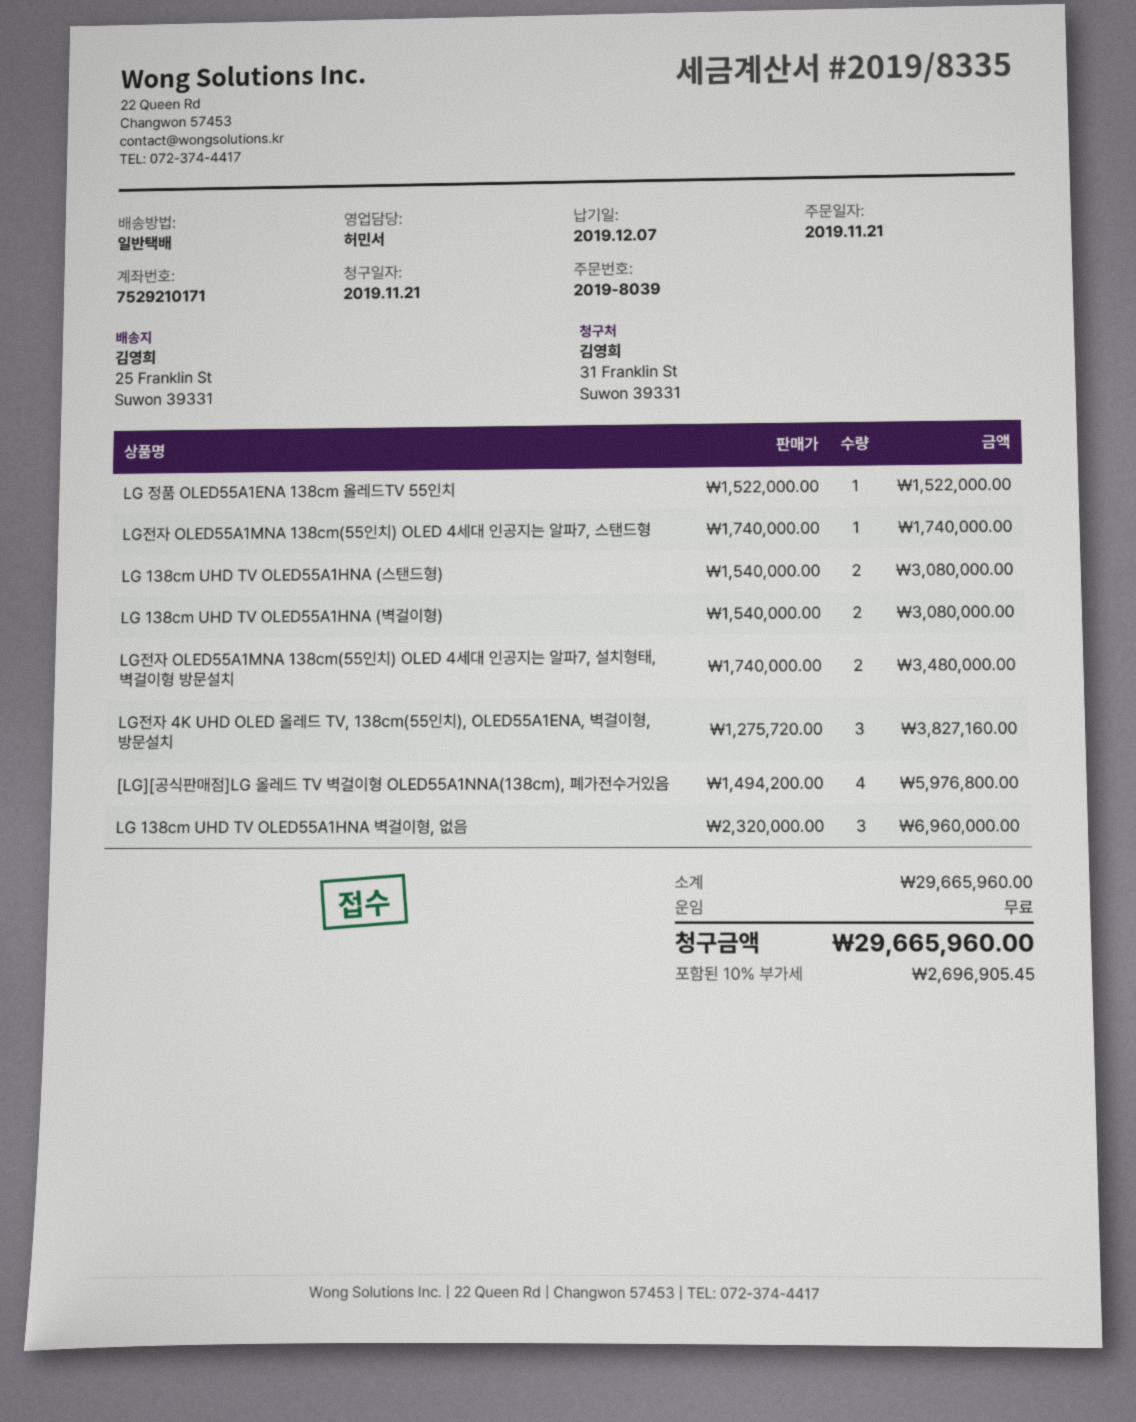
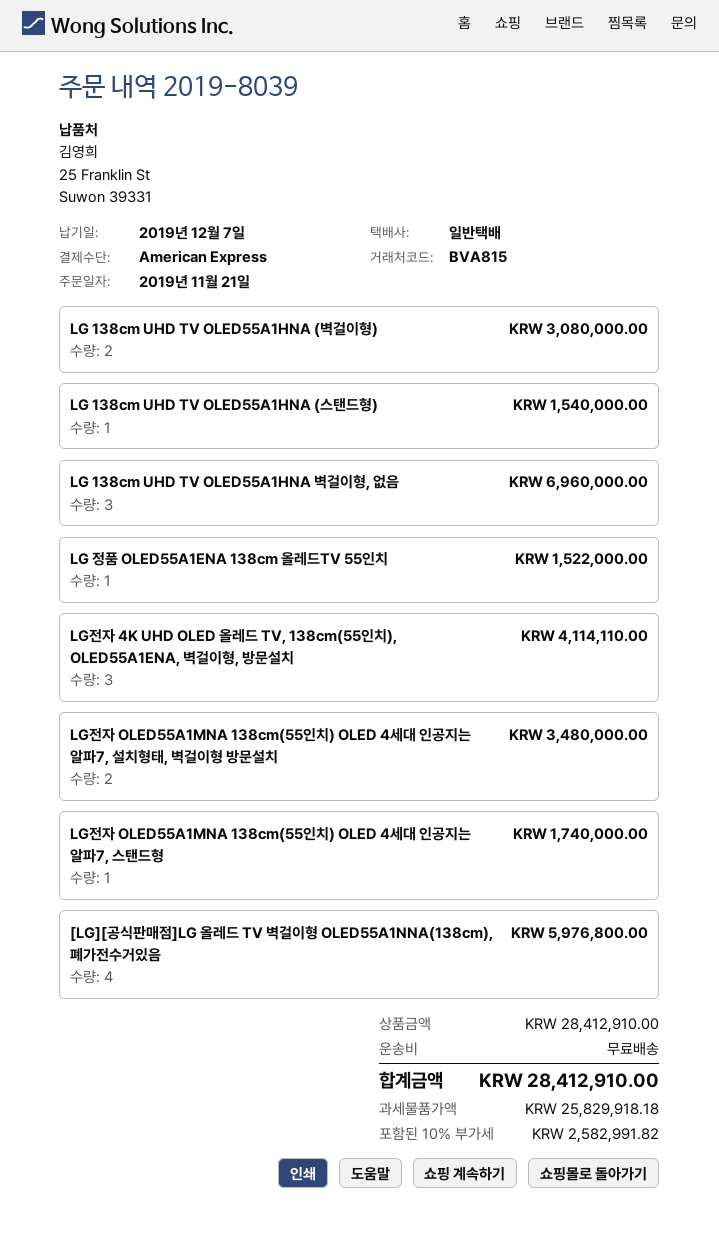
LG 138cm UHD TV OLED55A1HNA (스탠드형): 2 for 3080000.00 -> 1 for 1540000.00
LG전자 4K UHD OLED 올레드 TV, 138cm(55인치), OLED55A1ENA, 벽걸이형, 방문설치: 3 for 3827160.00 -> 3 for 4114110.00
subtotal: 29665960.00 -> 28412910.00
tax: 10% = 2696905.45 -> 10% = 2582991.82
total: 29665960.00 -> 28412910.00

